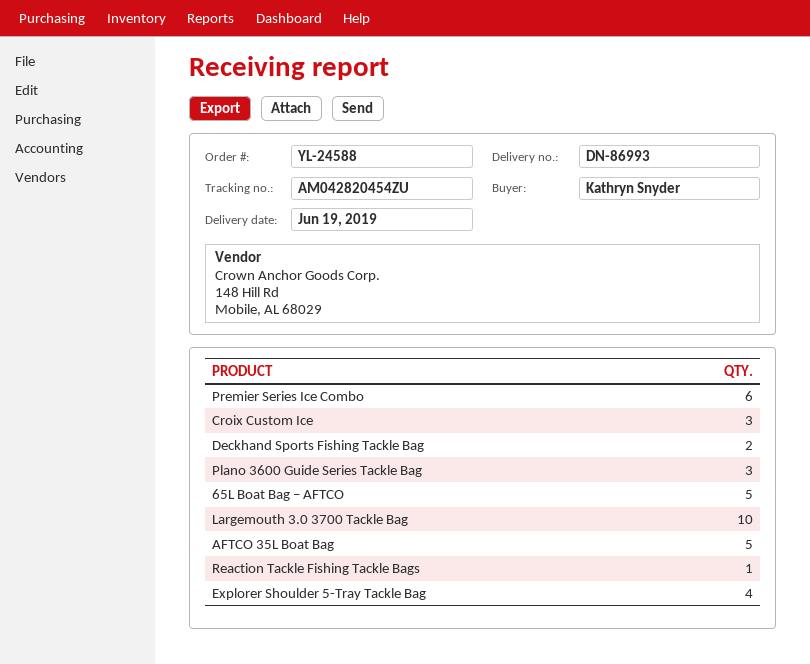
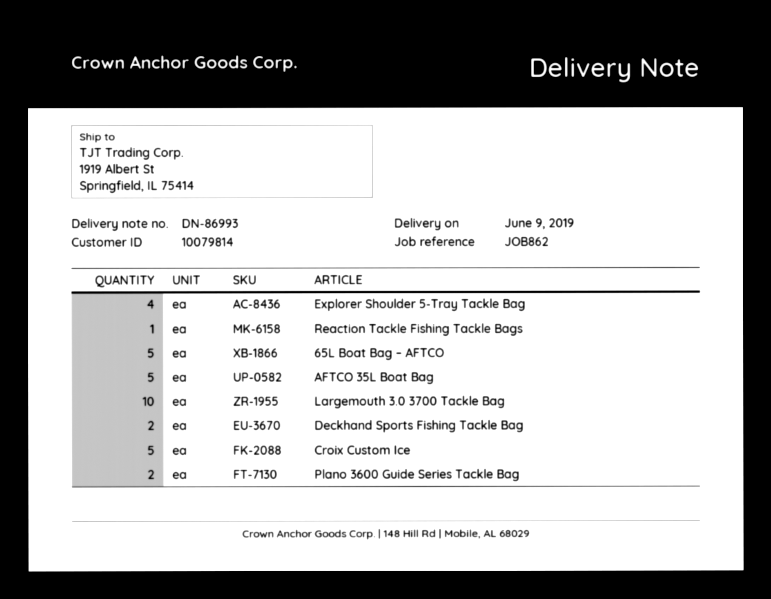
delivery date: 2019-06-19 -> 2019-06-09
Premier Series Ice Combo: 6 -> none
Croix Custom Ice: 3 -> 5
Plano 3600 Guide Series Tackle Bag: 3 -> 2

